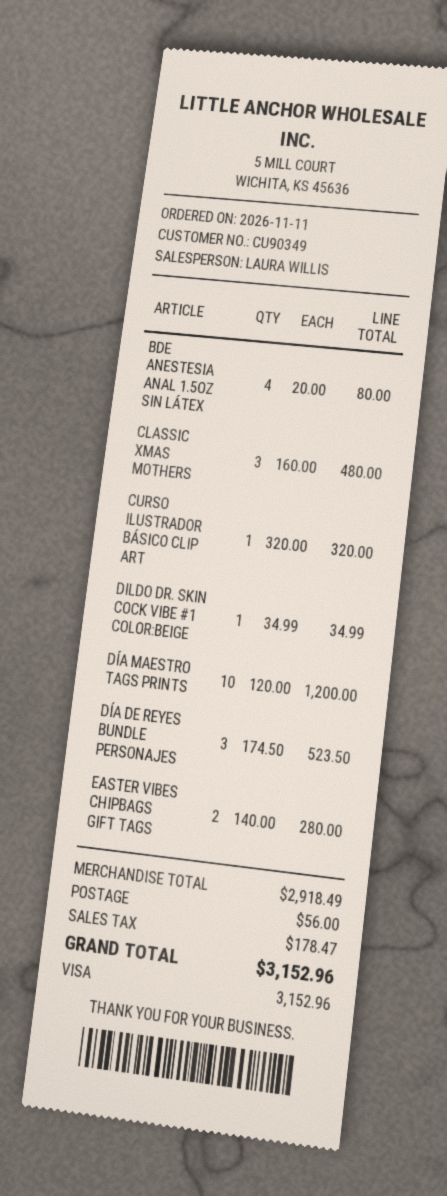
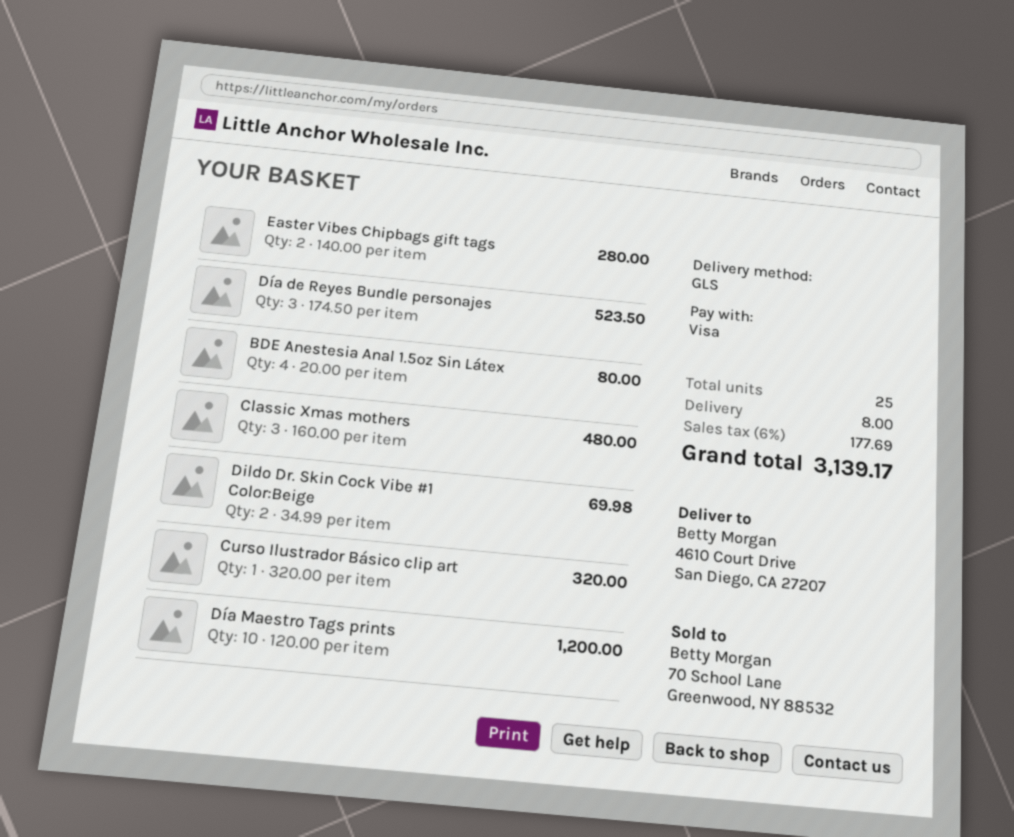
DILDO DR. SKIN COCK VIBE #1 COLOR:BEIGE: 1 x 34.99 = 34.99 -> 2 x 34.99 = 69.98
shipping: 56.00 -> 8.00
tax: 178.47 -> 177.69
total: 3152.96 -> 3139.17

